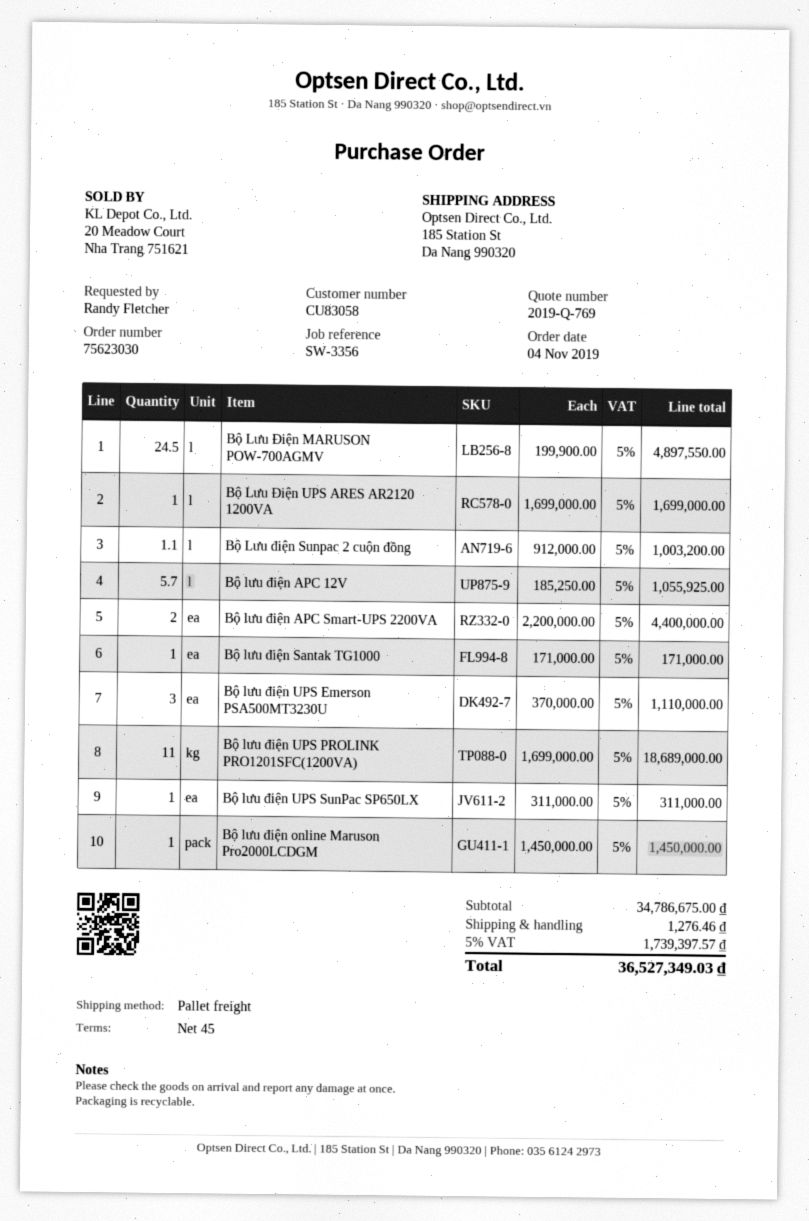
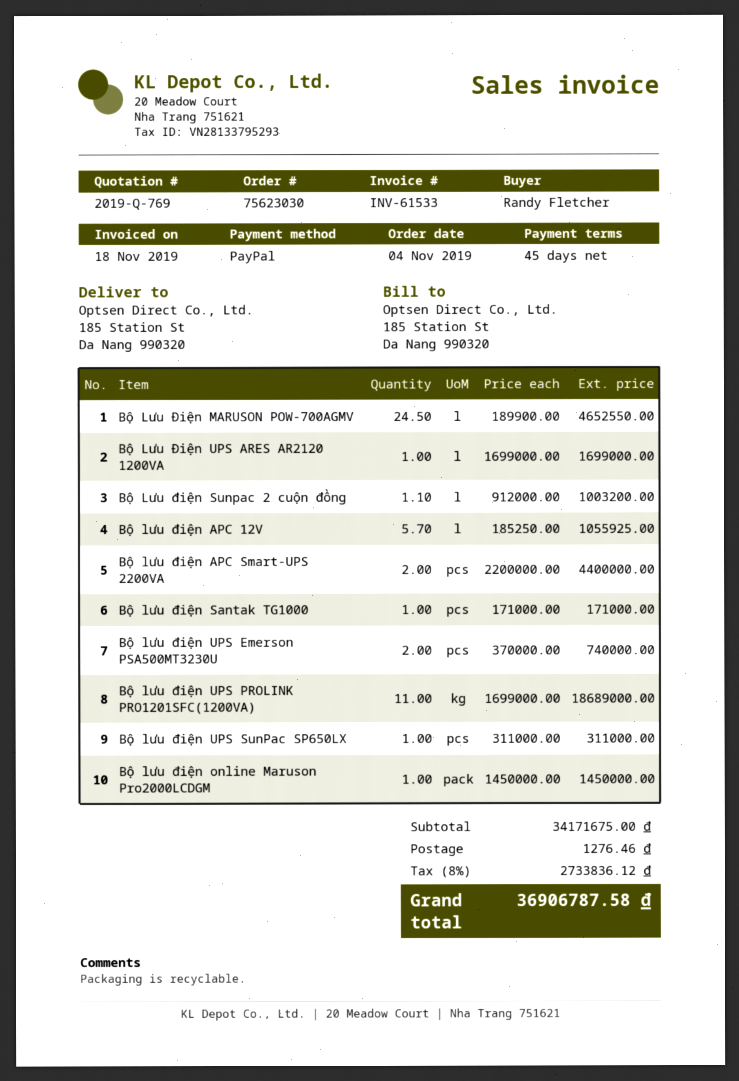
Bộ Lưu Điện MARUSON POW-700AGMV: 24.5 x 199900.00 = 4897550.00 -> 24.5 x 189900.00 = 4652550.00
Bộ lưu điện UPS Emerson PSA500MT3230U: 3 x 370000.00 = 1110000.00 -> 2 x 370000.00 = 740000.00
subtotal: 34786675.00 -> 34171675.00
tax: 5% = 1739397.57 -> 8% = 2733836.12
total: 36527349.03 -> 36906787.58

